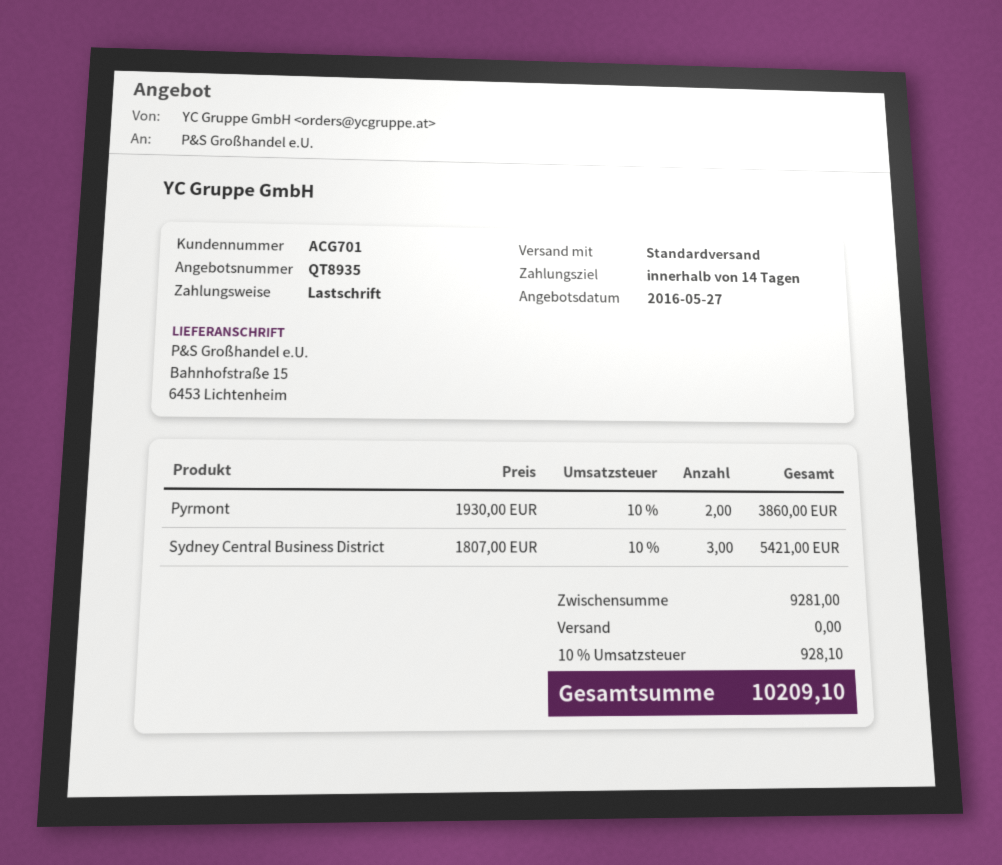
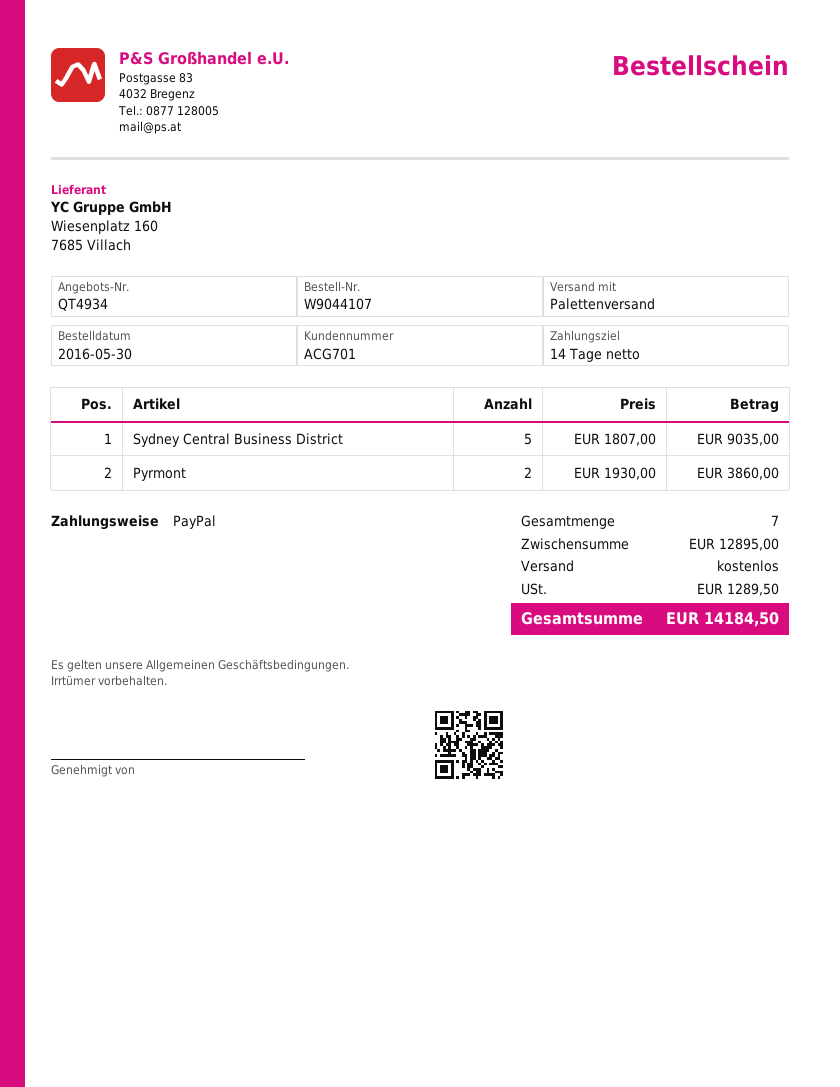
quote number: QT8935 -> QT4934
payment method: direct debit -> PayPal
shipping method: standard -> pallet freight
Sydney Central Business District: 3 x 1807.00 = 5421.00 -> 5 x 1807.00 = 9035.00
subtotal: 9281.00 -> 12895.00
tax: 928.10 -> 1289.50
total: 10209.10 -> 14184.50

